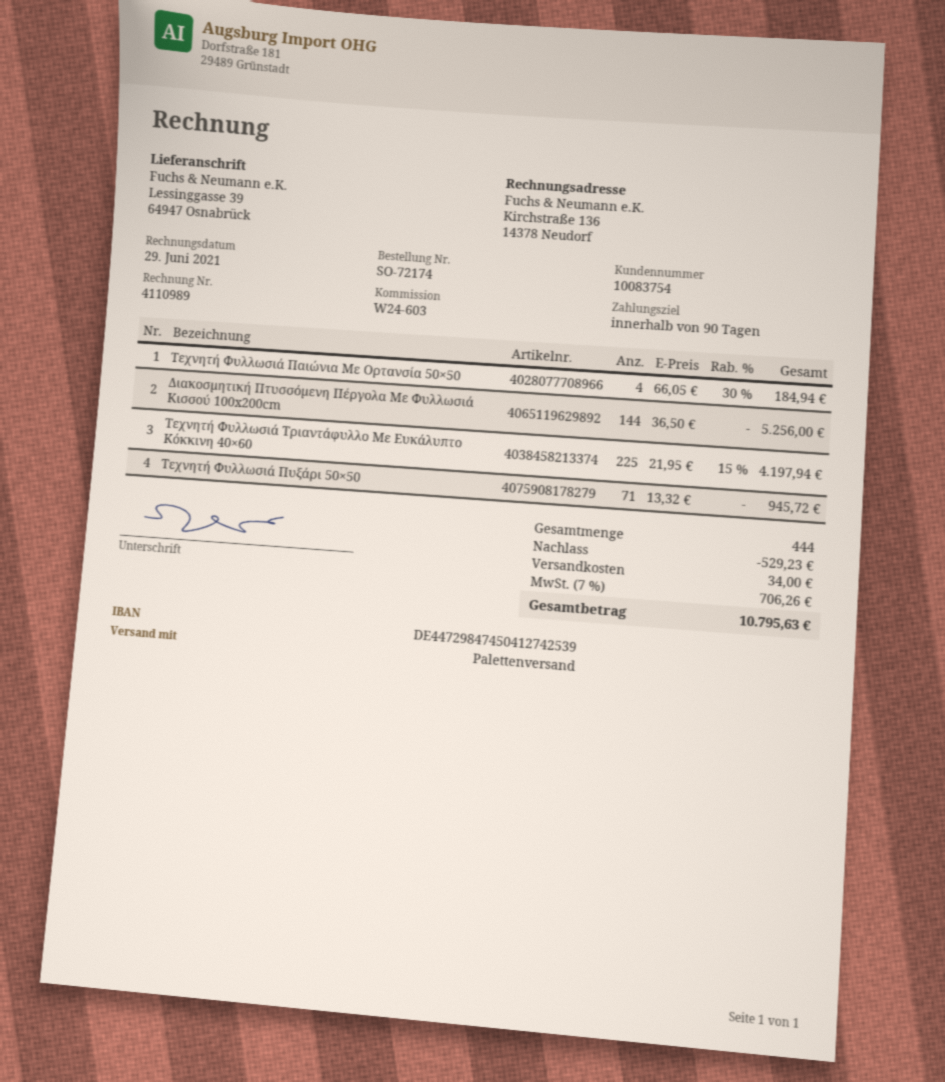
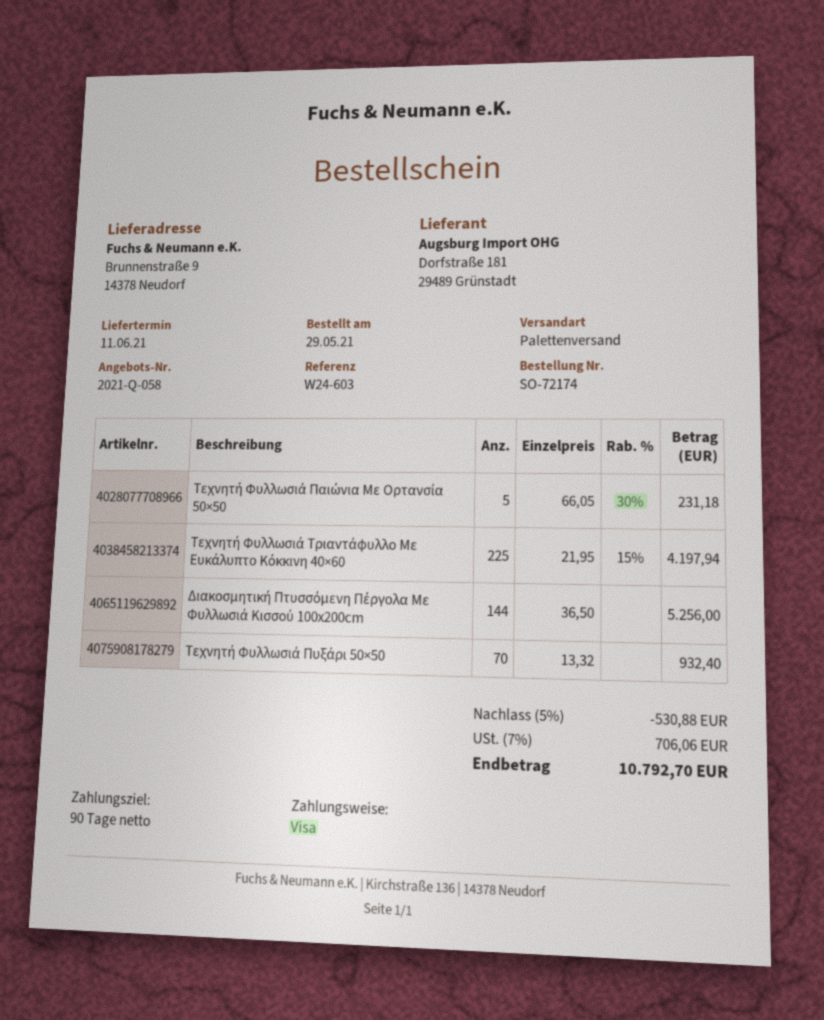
ship to: Lessinggasse 39, 64947 Osnabrück -> Brunnenstraße 9, 14378 Neudorf
Τεχνητή Φυλλωσιά Παιώνια Με Ορτανσία 50×50: 4 x 66.05 - 30% = 184.94 -> 5 x 66.05 - 30% = 231.18
Τεχνητή Φυλλωσιά Πυξάρι 50×50: 71 x 13.32 = 945.72 -> 70 x 13.32 = 932.40
discount: 529.23 -> 530.88
shipping: 34.00 -> none
tax: 7% = 706.26 -> 7% = 706.06
total: 10795.63 -> 10792.70

